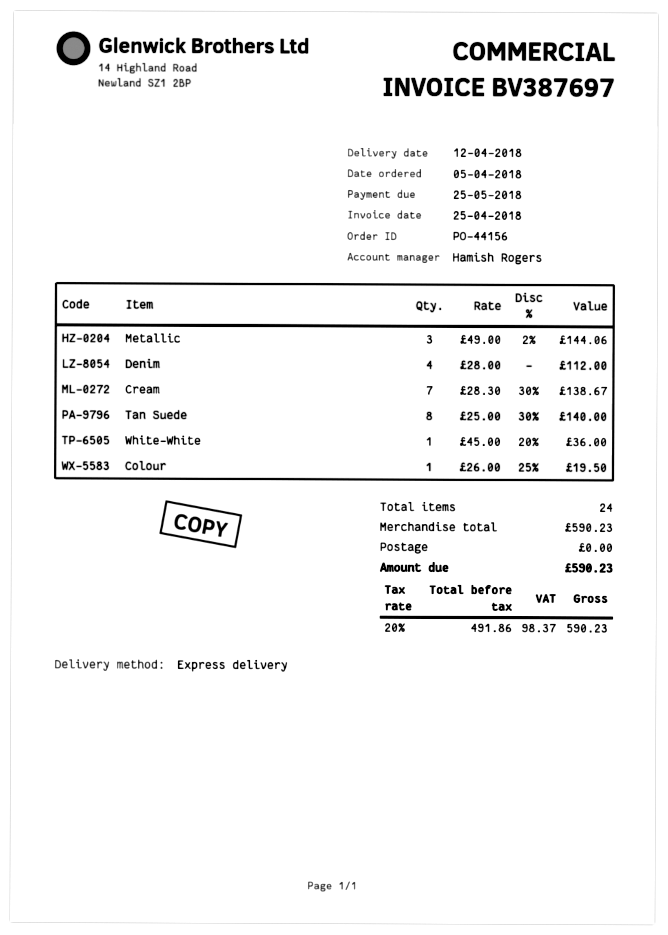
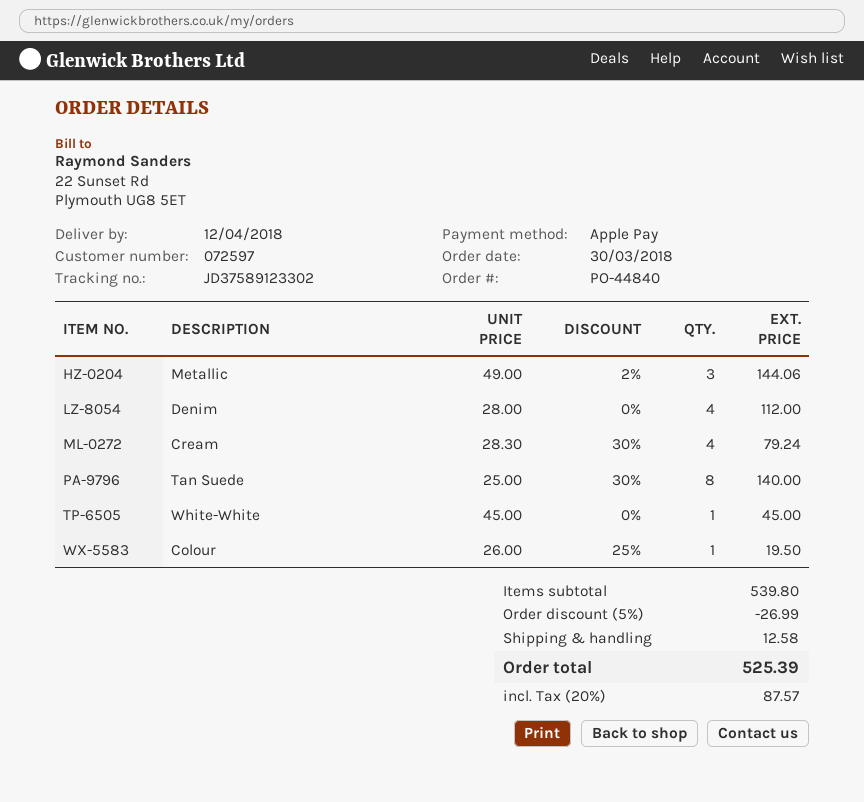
order number: PO-44156 -> PO-44840
order date: 2018-04-05 -> 2018-03-30
Cream: 7 x 28.30 - 30% = 138.67 -> 4 x 28.30 - 30% = 79.24
White-White: 1 x 45.00 - 20% = 36.00 -> 1 x 45.00 = 45.00
subtotal: 590.23 -> 539.80
discount: none -> 5% = 26.99
shipping: 0.00 -> 12.58
tax: 20% = 98.37 -> 20% = 87.57
total: 590.23 -> 525.39

